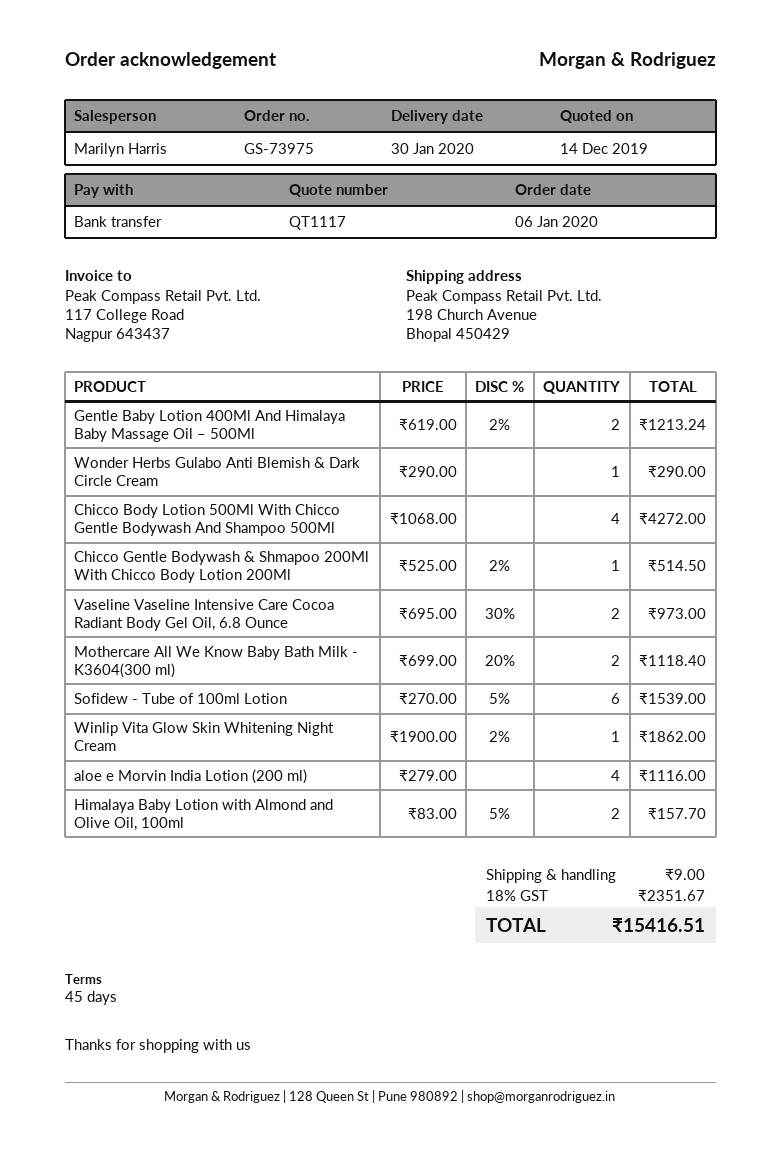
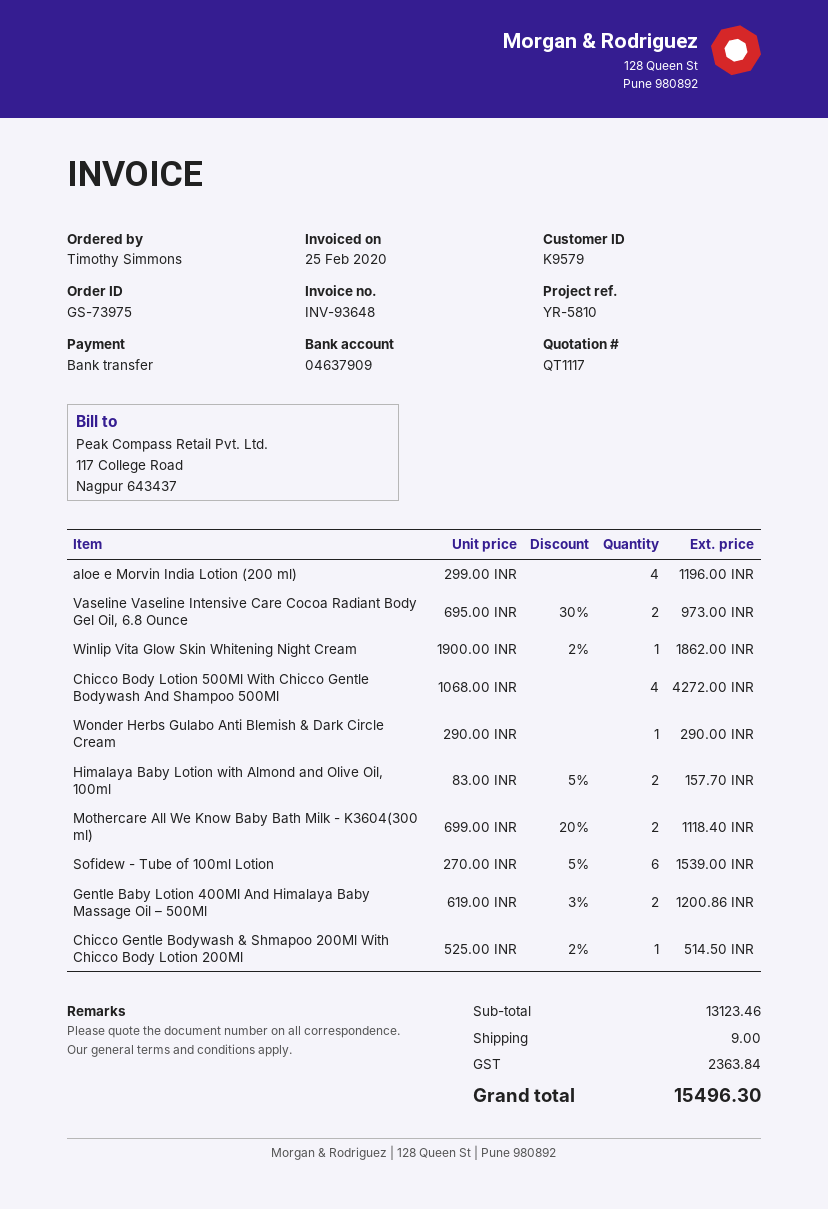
Gentle Baby Lotion 400Ml And Himalaya Baby Massage Oil – 500Ml: 2 x 619.00 - 2% = 1213.24 -> 2 x 619.00 - 3% = 1200.86
aloe e Morvin India Lotion (200 ml): 4 x 279.00 = 1116.00 -> 4 x 299.00 = 1196.00
tax: 2351.67 -> 2363.84
total: 15416.51 -> 15496.30

